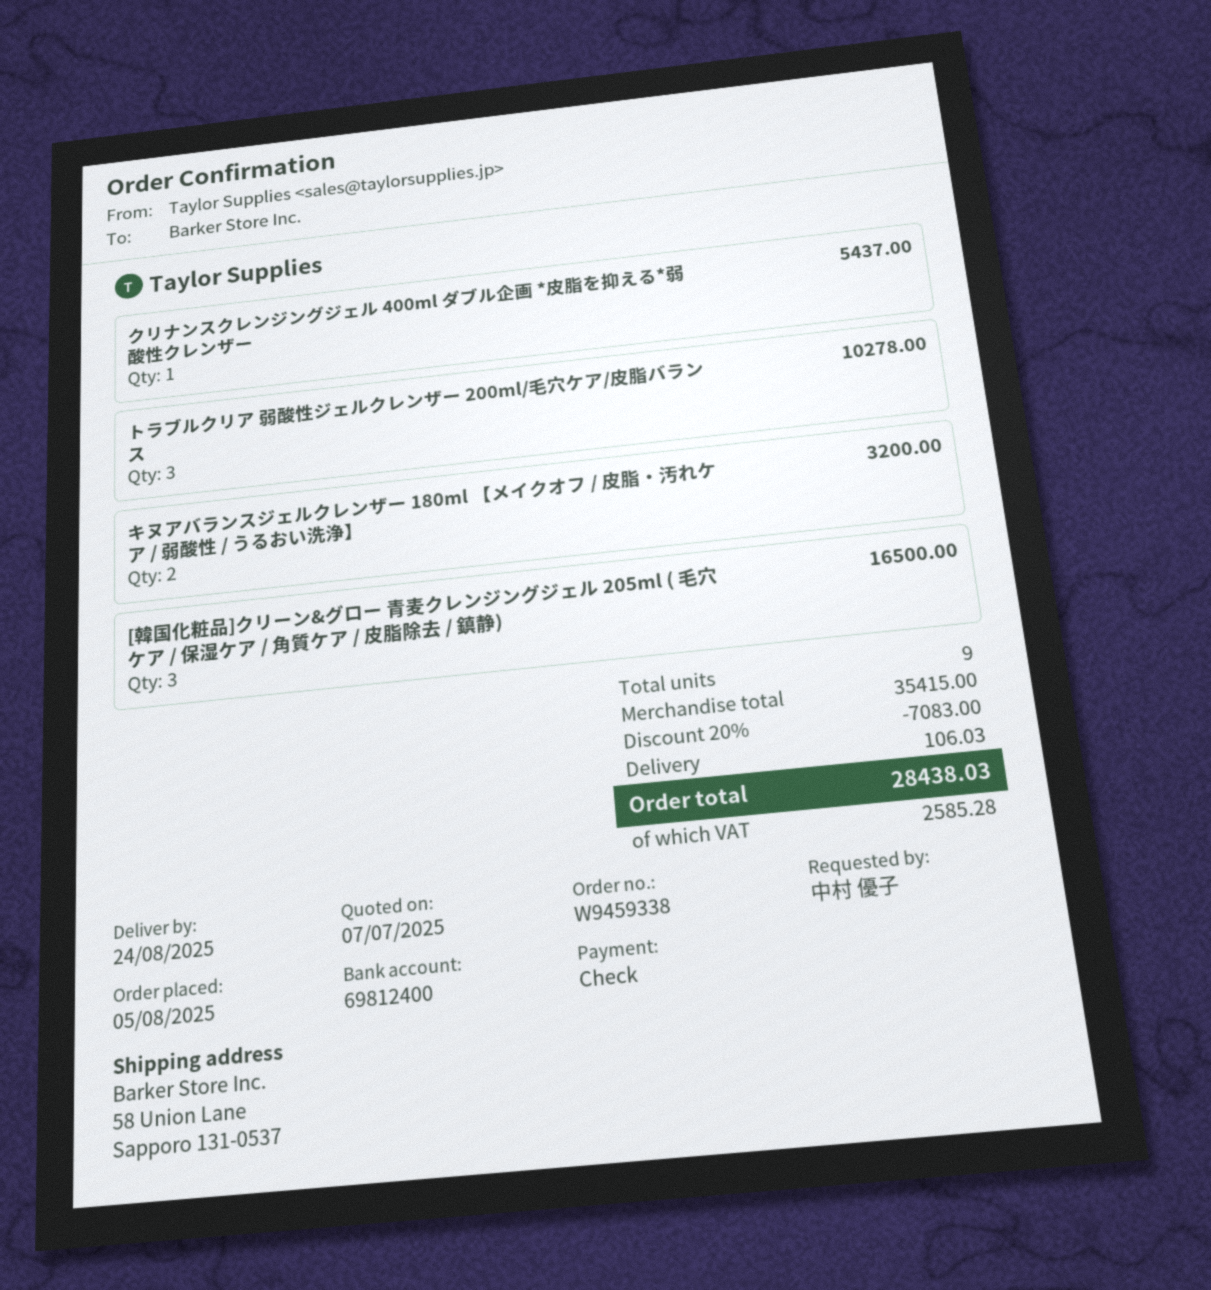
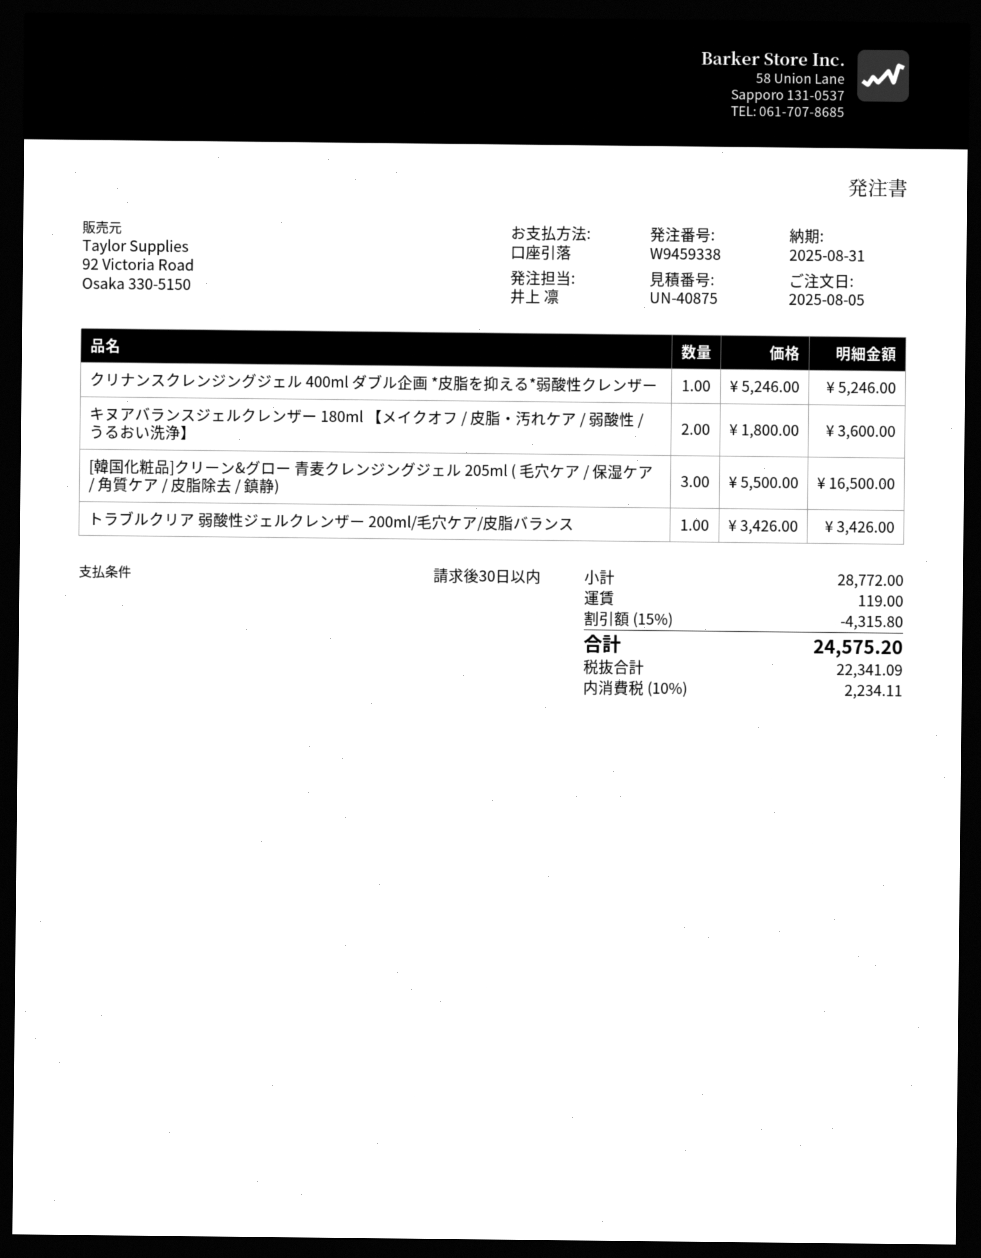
delivery date: 2025-08-24 -> 2025-08-31
ordered by: 中村 優子 -> 井上 凛
payment method: cheque -> direct debit
クリナンスクレンジングジェル 400ml ダブル企画 *皮脂を抑える*弱酸性クレンザー: 1 for 5437.00 -> 1 for 5246.00
トラブルクリア 弱酸性ジェルクレンザー 200ml/毛穴ケア/皮脂バランス: 3 for 10278.00 -> 1 for 3426.00
キヌアバランスジェルクレンザー 180ml 【メイクオフ / 皮脂・汚れケア / 弱酸性 / うるおい洗浄】: 2 for 3200.00 -> 2 for 3600.00
subtotal: 35415.00 -> 28772.00
discount: 20% = 7083.00 -> 15% = 4315.80
shipping: 106.03 -> 119.00
tax: 2585.28 -> 2234.11
total: 28438.03 -> 24575.20

